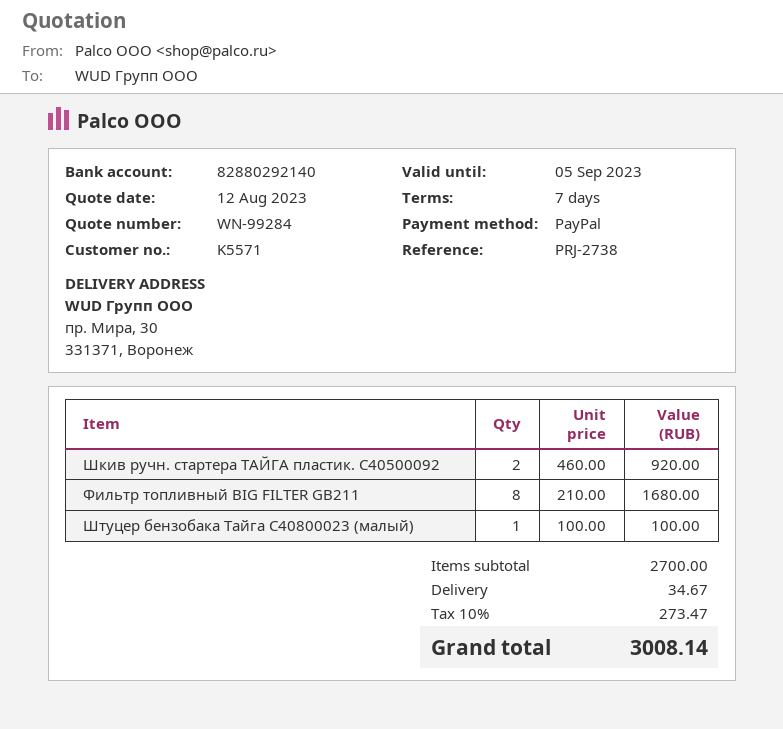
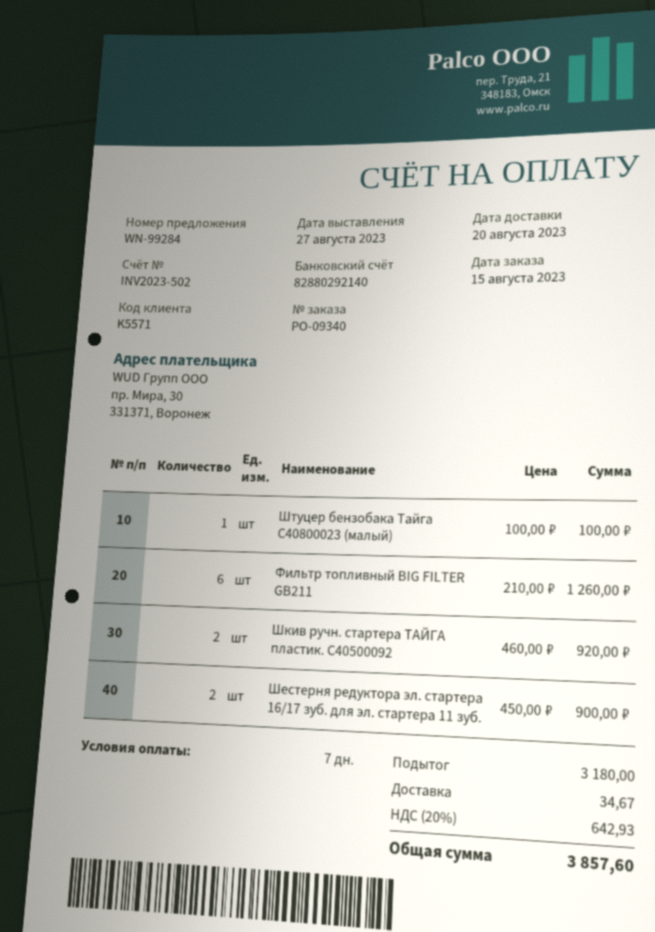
Фильтр топливный BIG FILTER GB211: 8 x 210.00 = 1680.00 -> 6 x 210.00 = 1260.00
Шестерня редуктора эл. стартера 16/17 зуб. для эл. стартера 11 зуб.: none -> 2 x 450.00 = 900.00
subtotal: 2700.00 -> 3180.00
tax: 10% = 273.47 -> 20% = 642.93
total: 3008.14 -> 3857.60

